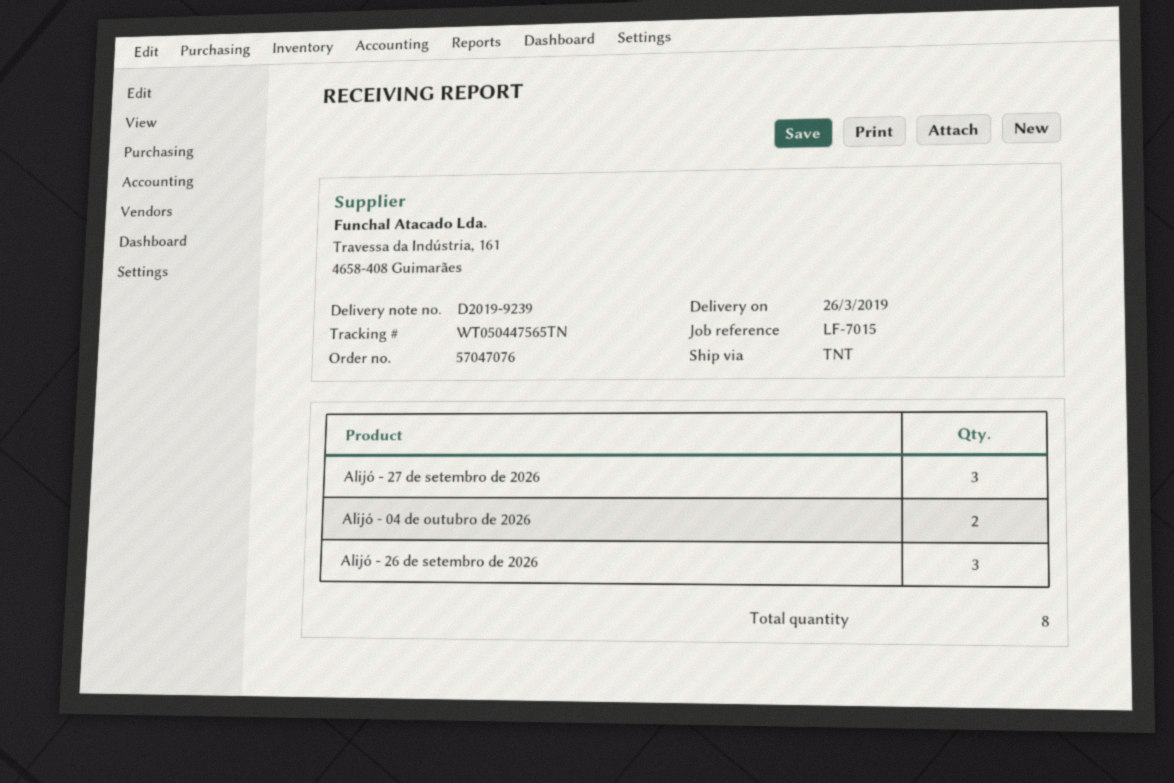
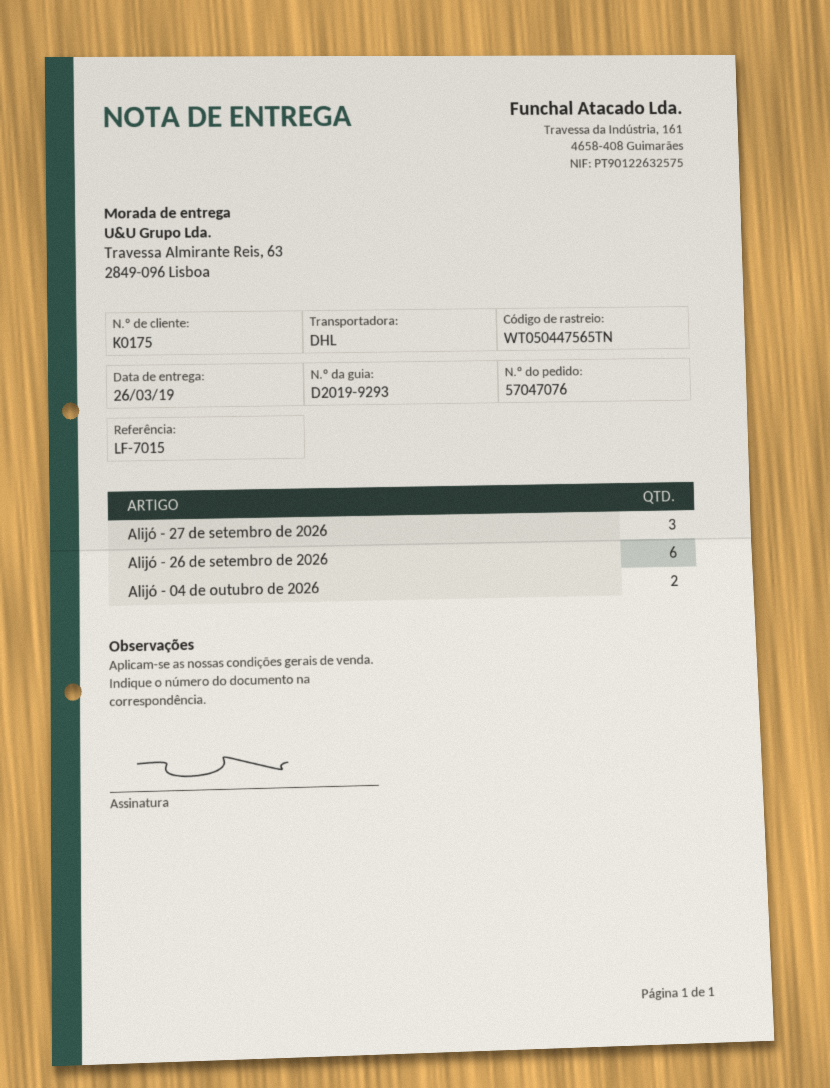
delivery note number: D2019-9239 -> D2019-9293
shipping method: TNT -> DHL
Alijó - 26 de setembro de 2026: 3 -> 6

